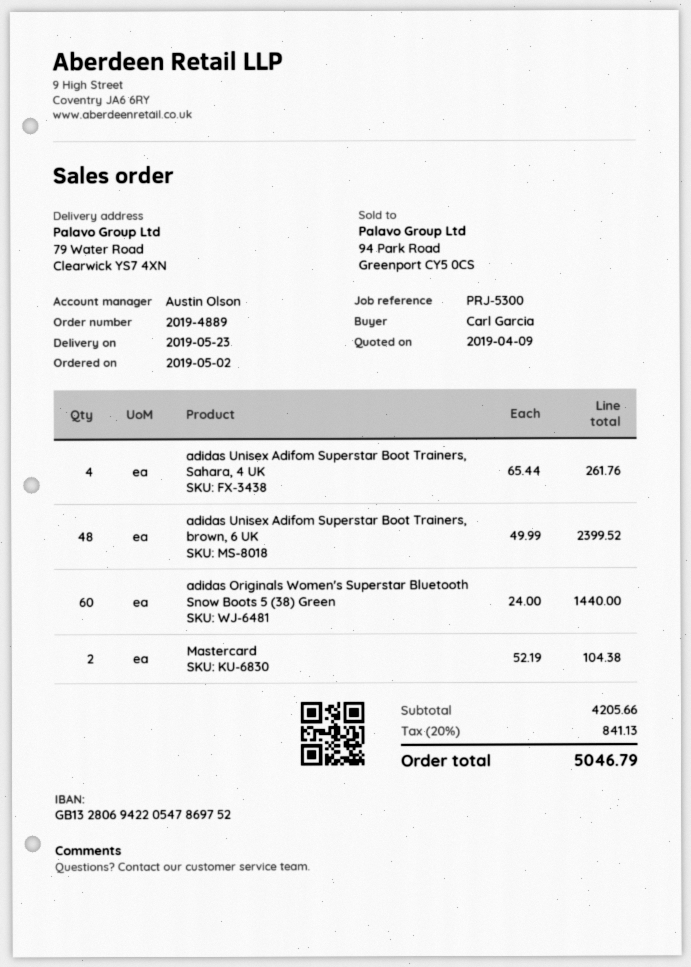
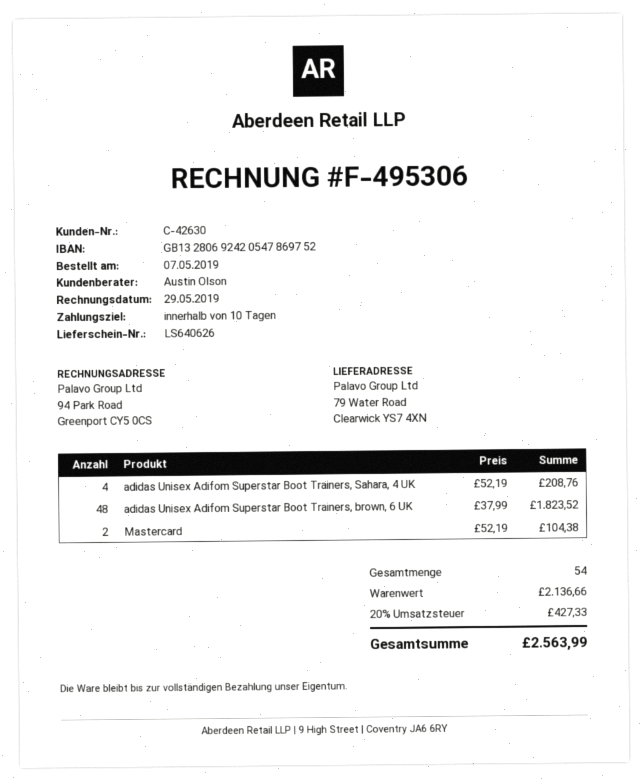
order date: 2019-05-02 -> 2019-05-07
bank account: GB13280694220547869752 -> GB13280692420547869752
adidas Unisex Adifom Superstar Boot Trainers, Sahara, 4 UK: 4 x 65.44 = 261.76 -> 4 x 52.19 = 208.76
adidas Unisex Adifom Superstar Boot Trainers, brown, 6 UK: 48 x 49.99 = 2399.52 -> 48 x 37.99 = 1823.52
adidas Originals Women's Superstar Bluetooth Snow Boots 5 (38) Green: 60 x 24.00 = 1440.00 -> none
subtotal: 4205.66 -> 2136.66
tax: 20% = 841.13 -> 20% = 427.33
total: 5046.79 -> 2563.99

